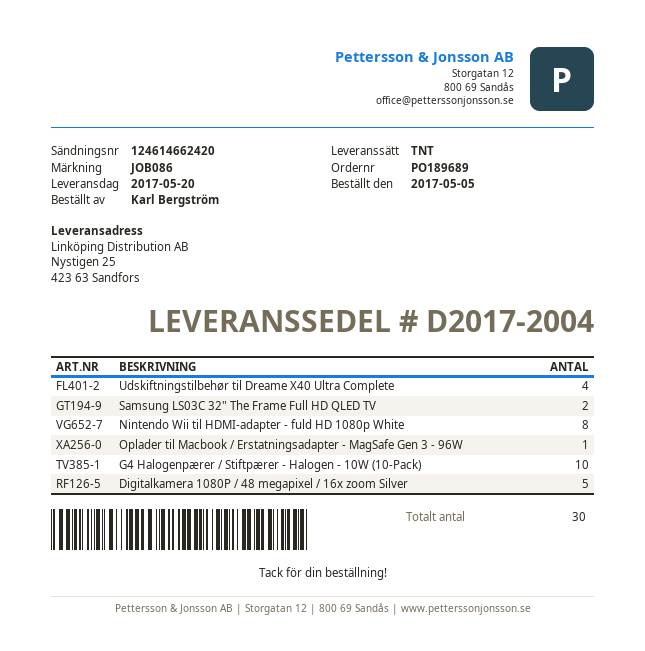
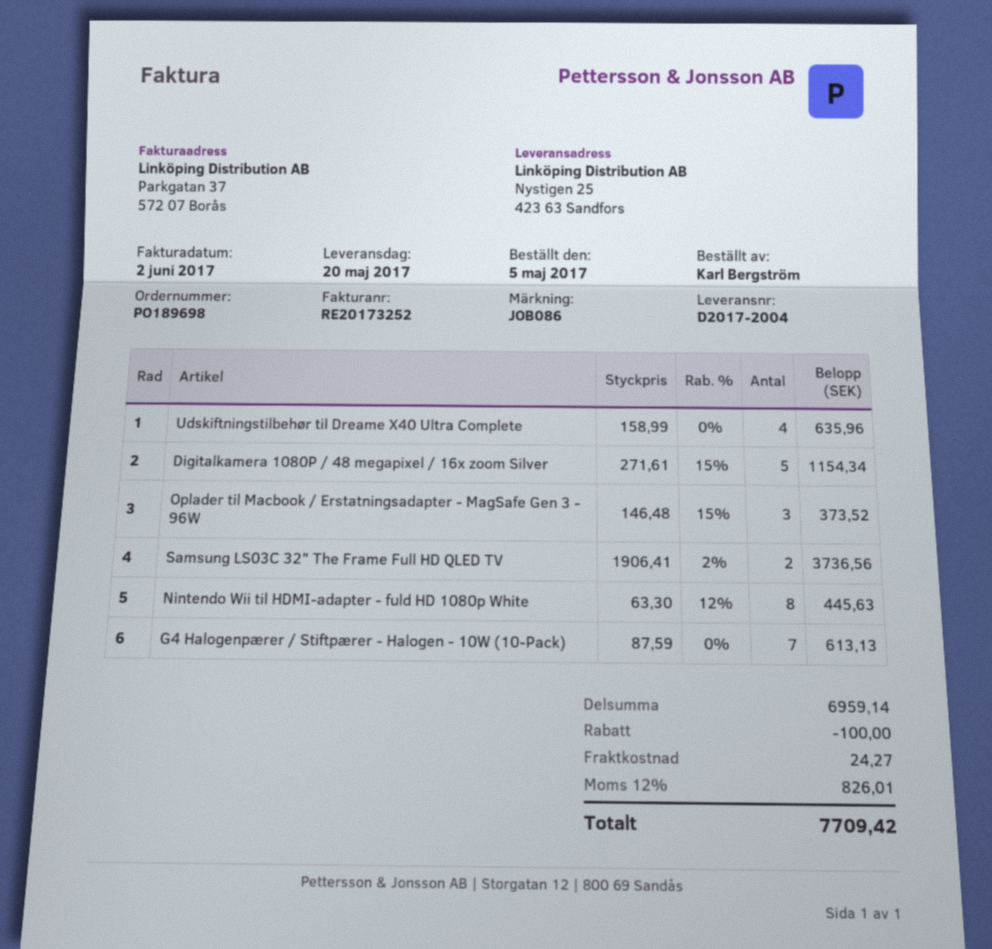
order number: PO189689 -> PO189698
Oplader til Macbook / Erstatningsadapter - MagSafe Gen 3 - 96W: 1 -> 3
G4 Halogenpærer / Stiftpærer - Halogen - 10W (10-Pack): 10 -> 7

